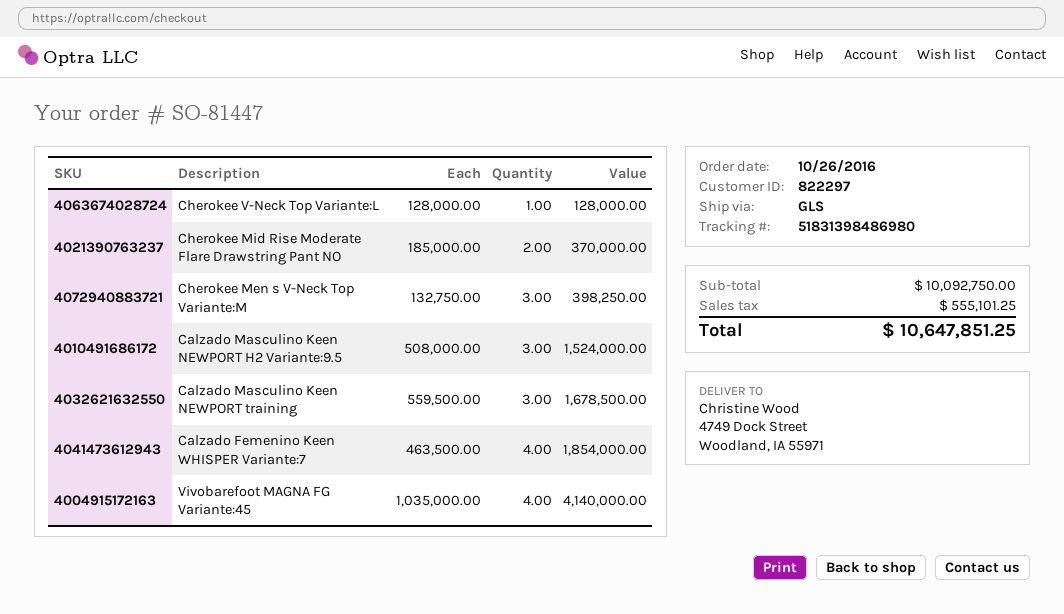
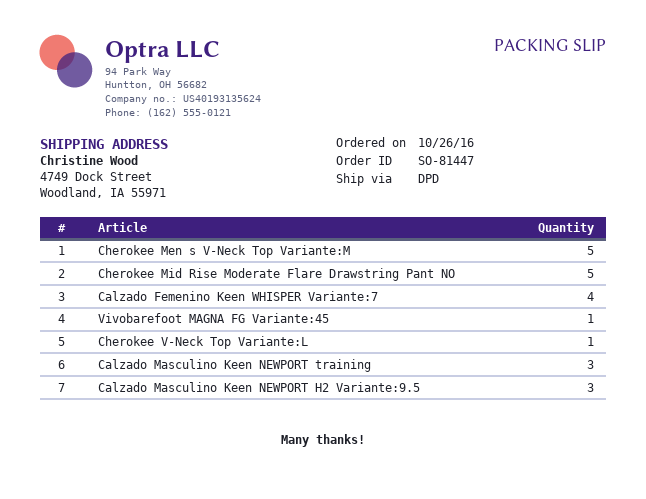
shipping method: GLS -> DPD
Cherokee Mid Rise Moderate Flare Drawstring Pant NO: 2 -> 5
Cherokee Men s V-Neck Top Variante:M: 3 -> 5
Vivobarefoot MAGNA FG Variante:45: 4 -> 1

